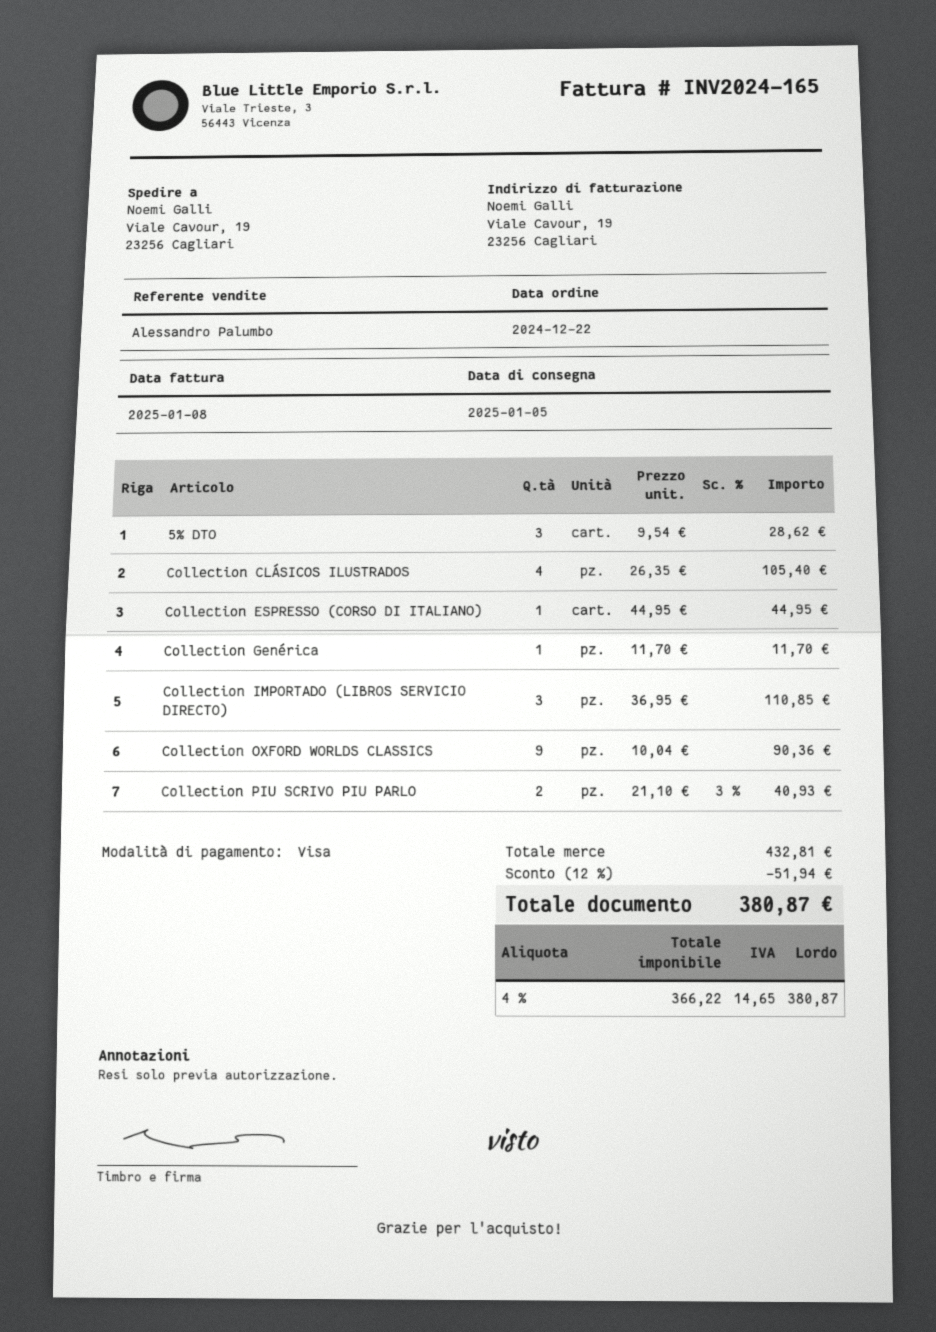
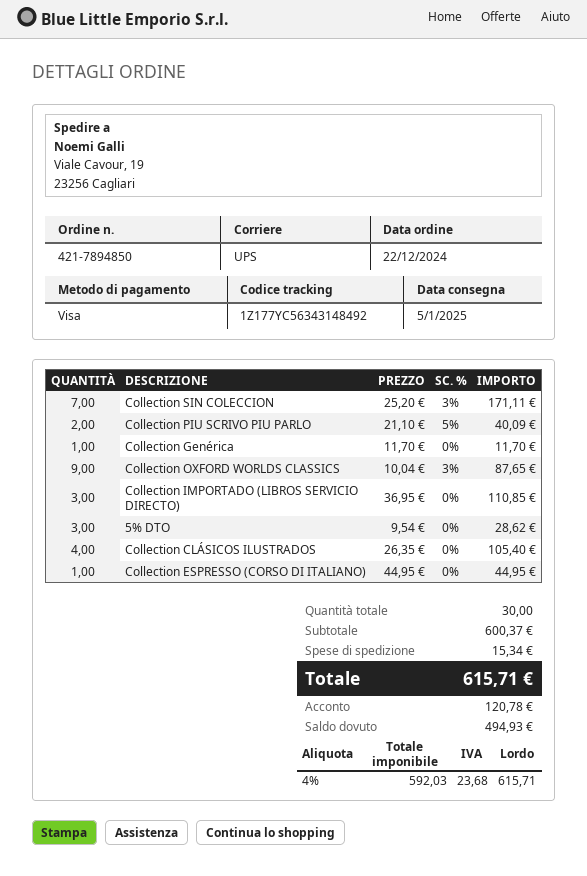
Collection OXFORD WORLDS CLASSICS: 9 x 10.04 = 90.36 -> 9 x 10.04 - 3% = 87.65
Collection PIU SCRIVO PIU PARLO: 2 x 21.10 - 3% = 40.93 -> 2 x 21.10 - 5% = 40.09
Collection SIN COLECCION: none -> 7 x 25.20 - 3% = 171.11
subtotal: 432.81 -> 600.37
discount: 12% = 51.94 -> none
shipping: none -> 15.34
net: 366.22 -> 592.03
tax: 4% = 14.65 -> 4% = 23.68
total: 380.87 -> 615.71

